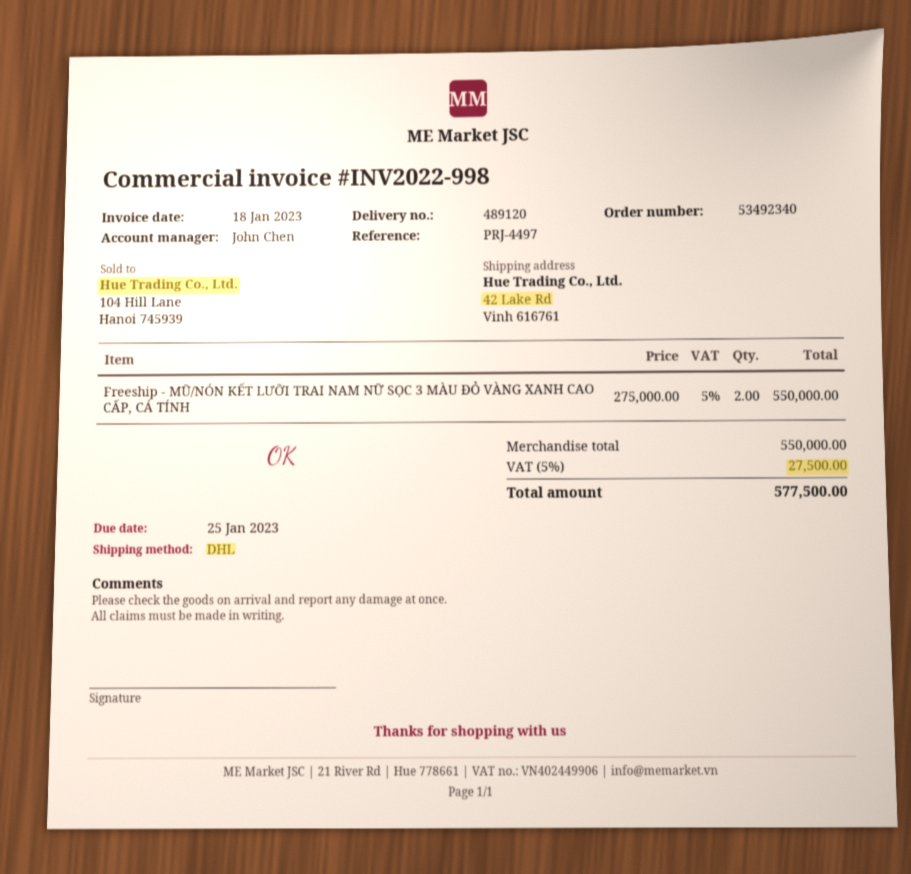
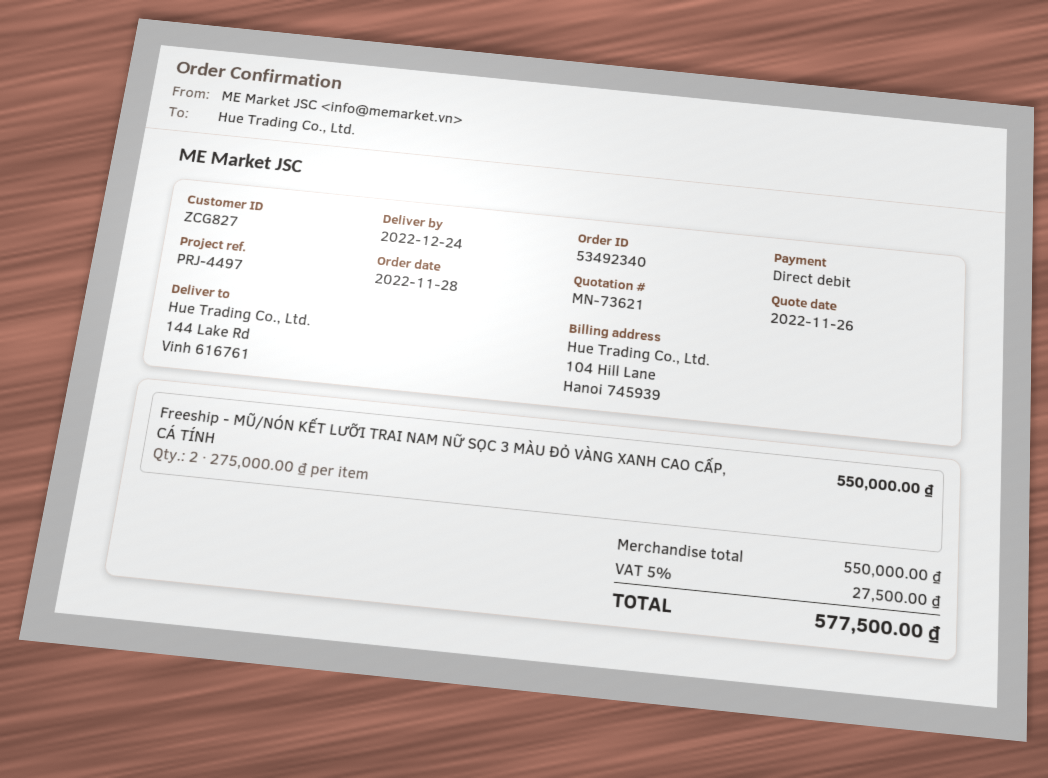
ship to: 42 Lake Rd, Vinh 616761 -> 144 Lake Rd, Vinh 616761

